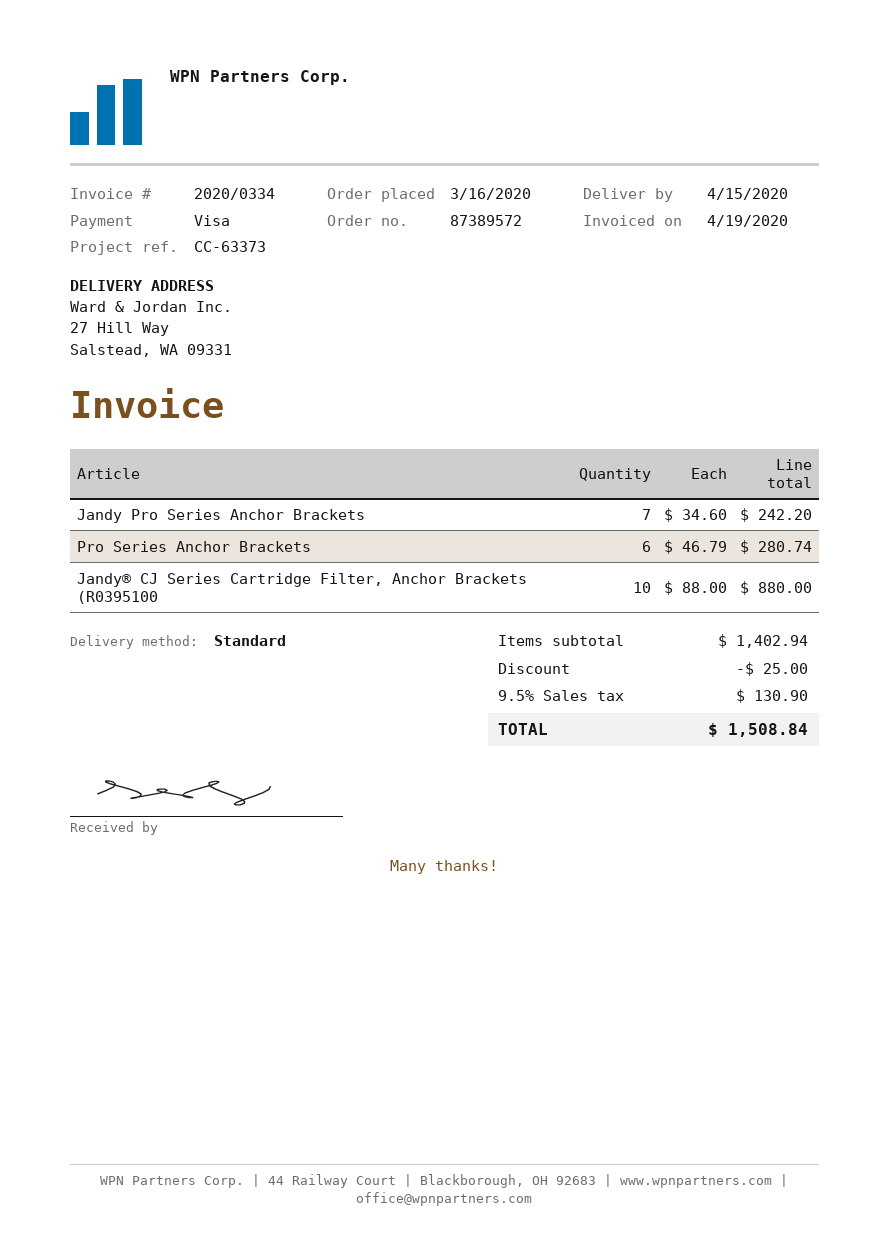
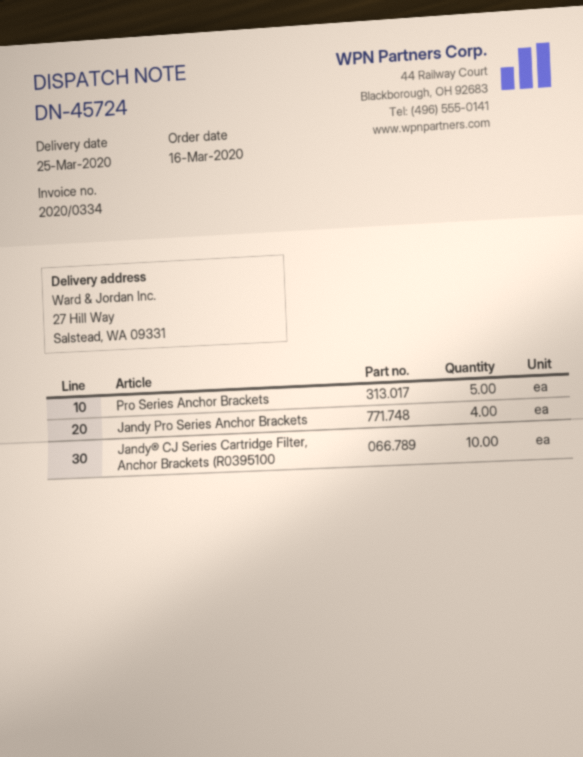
delivery date: 2020-04-15 -> 2020-03-25
Jandy Pro Series Anchor Brackets: 7 -> 4
Pro Series Anchor Brackets: 6 -> 5

